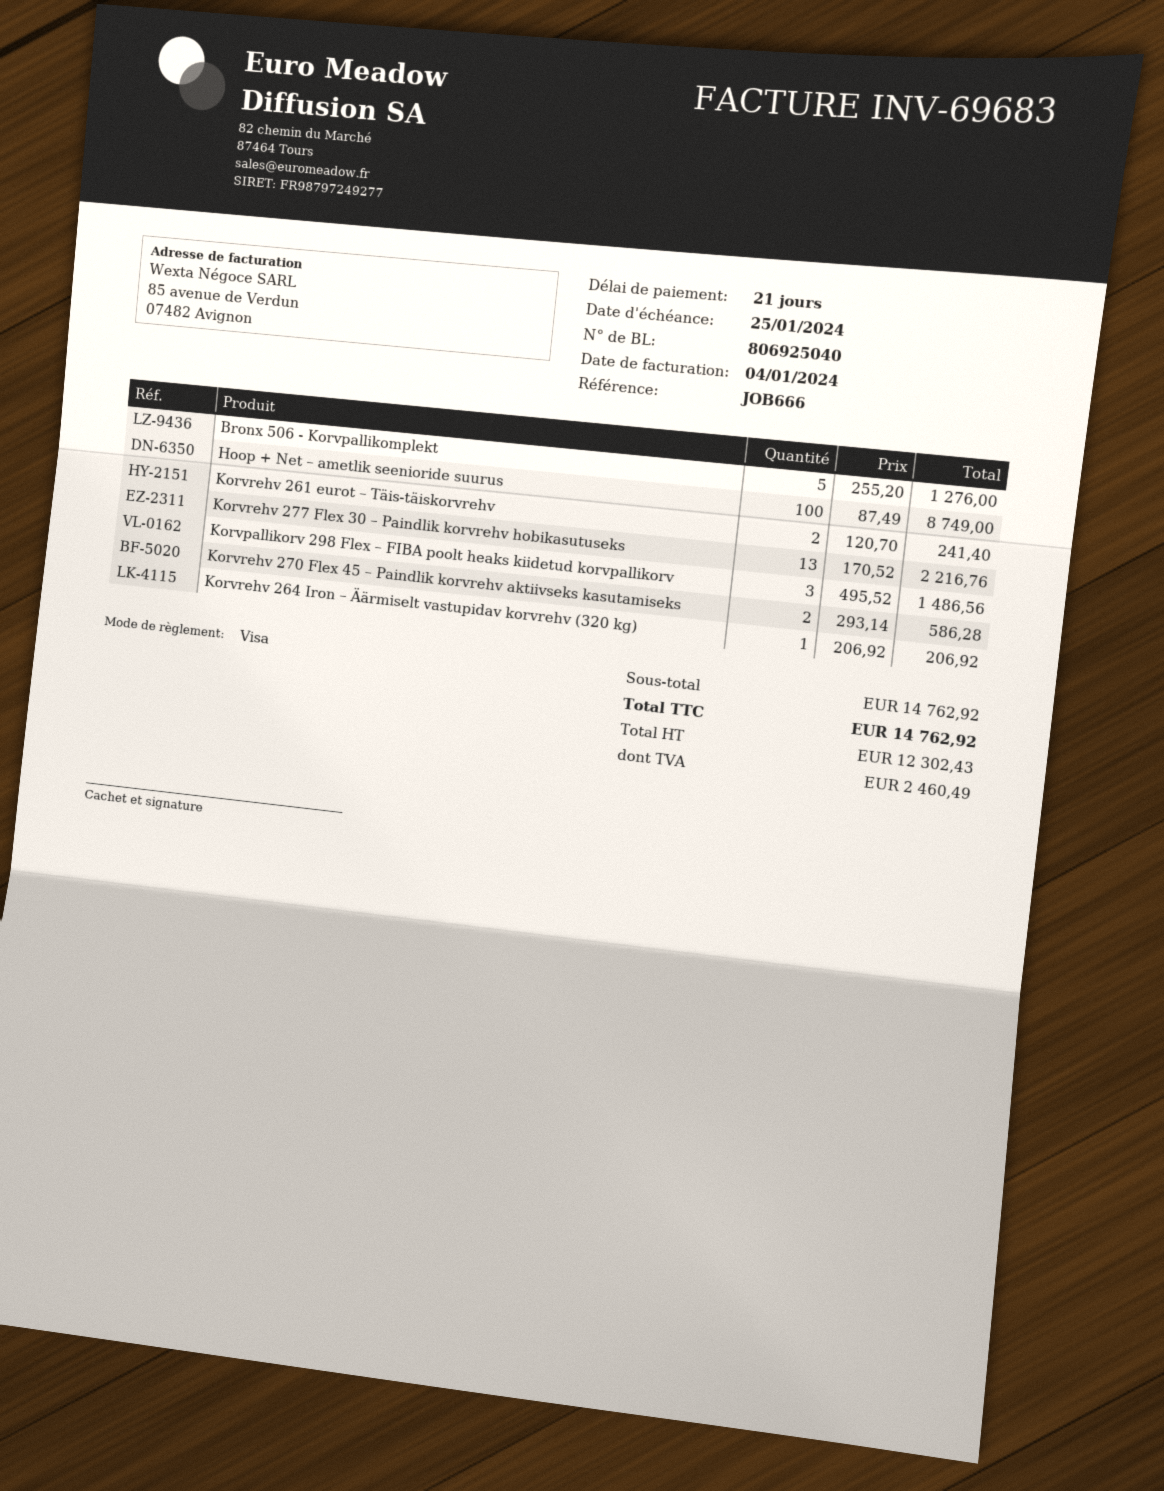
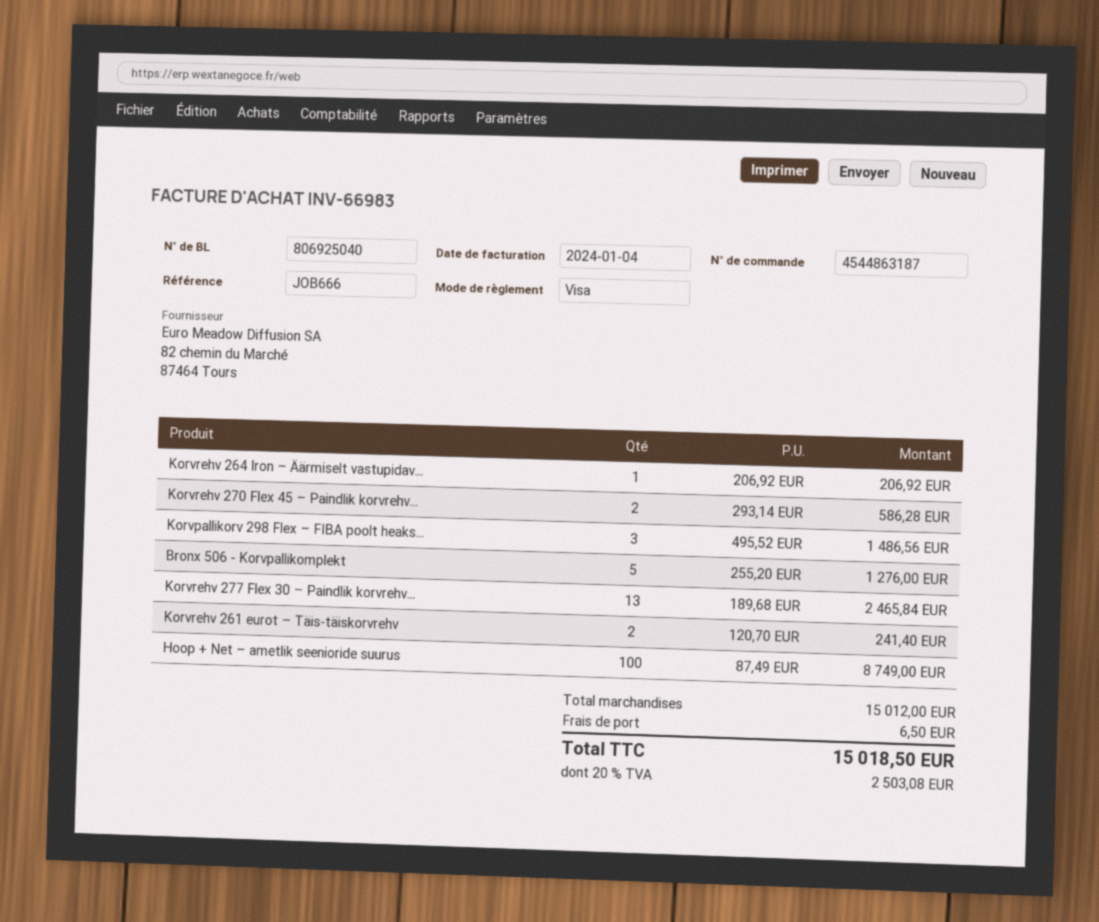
invoice number: INV-69683 -> INV-66983
Korvrehv 277 Flex 30 – Paindlik korvrehv hobikasutuseks: 13 x 170.52 = 2216.76 -> 13 x 189.68 = 2465.84
subtotal: 14762.92 -> 15012.00
shipping: none -> 6.50
tax: 2460.49 -> 2503.08
total: 14762.92 -> 15018.50

